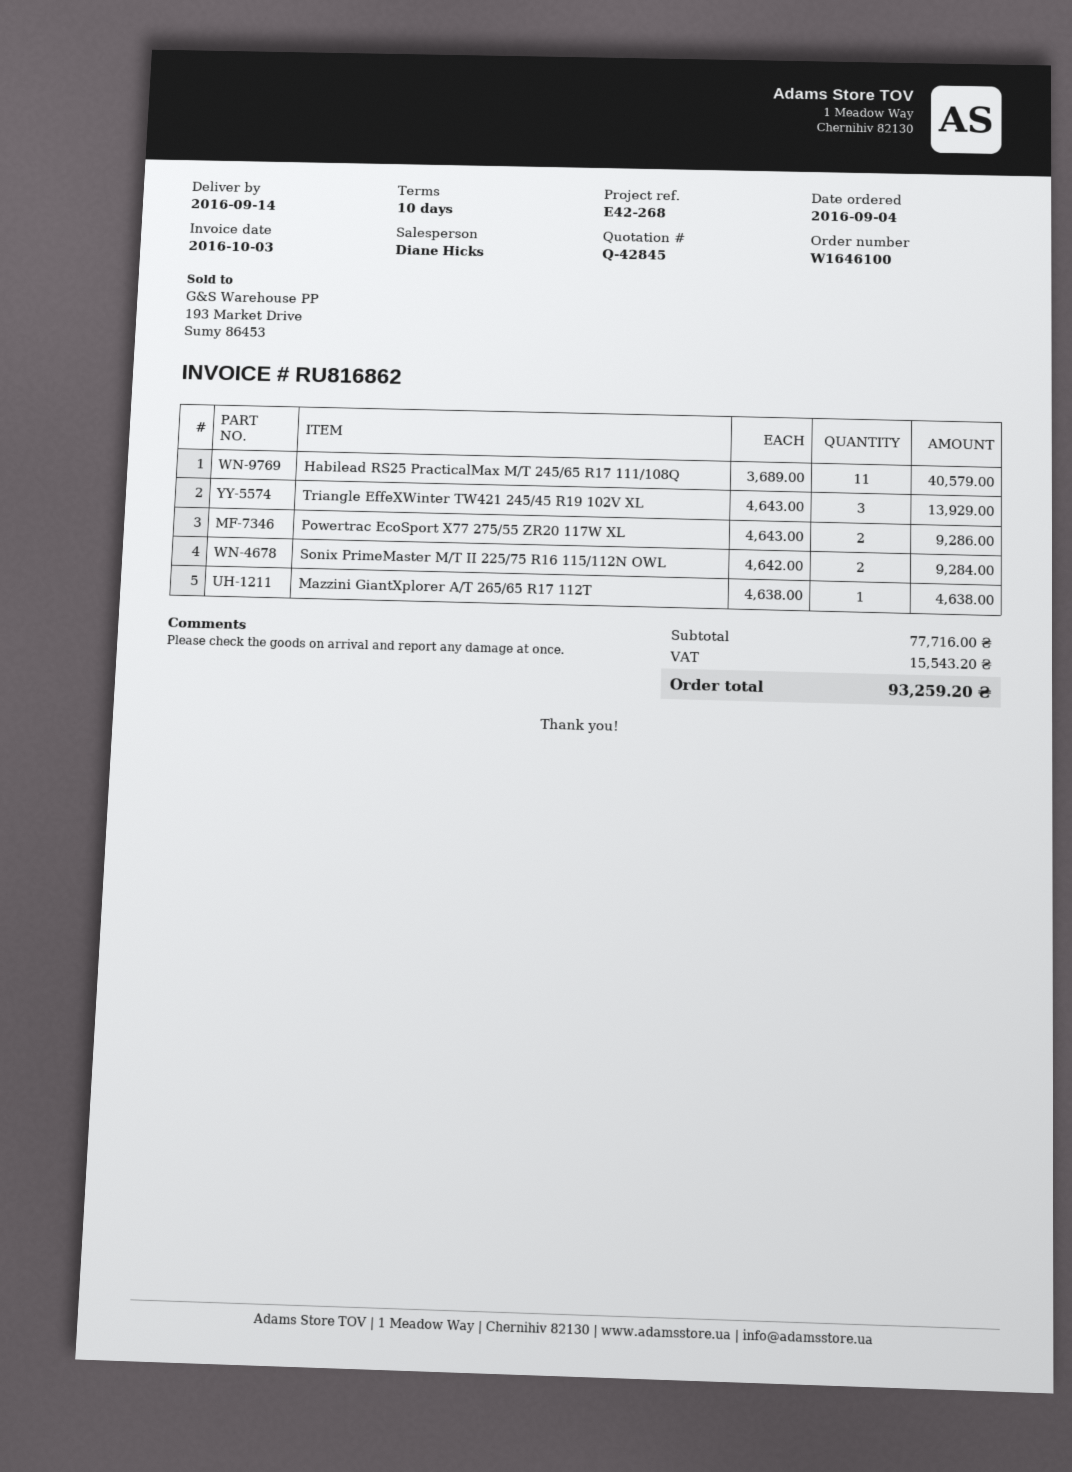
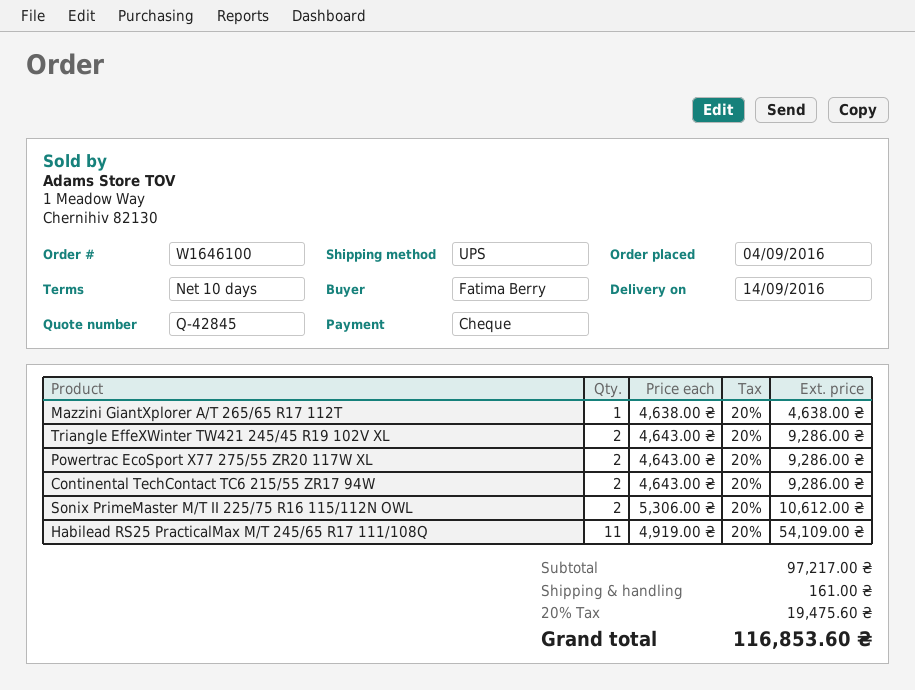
Habilead RS25 PracticalMax M/T 245/65 R17 111/108Q: 11 x 3689.00 = 40579.00 -> 11 x 4919.00 = 54109.00
Triangle EffeXWinter TW421 245/45 R19 102V XL: 3 x 4643.00 = 13929.00 -> 2 x 4643.00 = 9286.00
Sonix PrimeMaster M/T II 225/75 R16 115/112N OWL: 2 x 4642.00 = 9284.00 -> 2 x 5306.00 = 10612.00
Continental TechContact TC6 215/55 ZR17 94W: none -> 2 x 4643.00 = 9286.00
subtotal: 77716.00 -> 97217.00
shipping: none -> 161.00
tax: 15543.20 -> 19475.60
total: 93259.20 -> 116853.60

